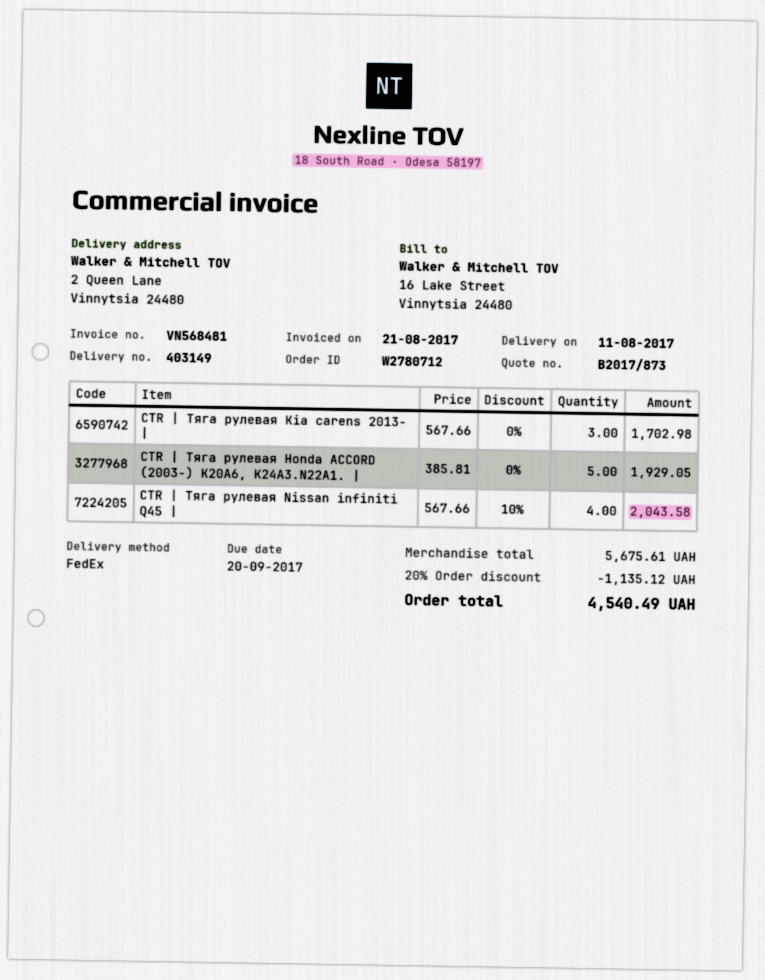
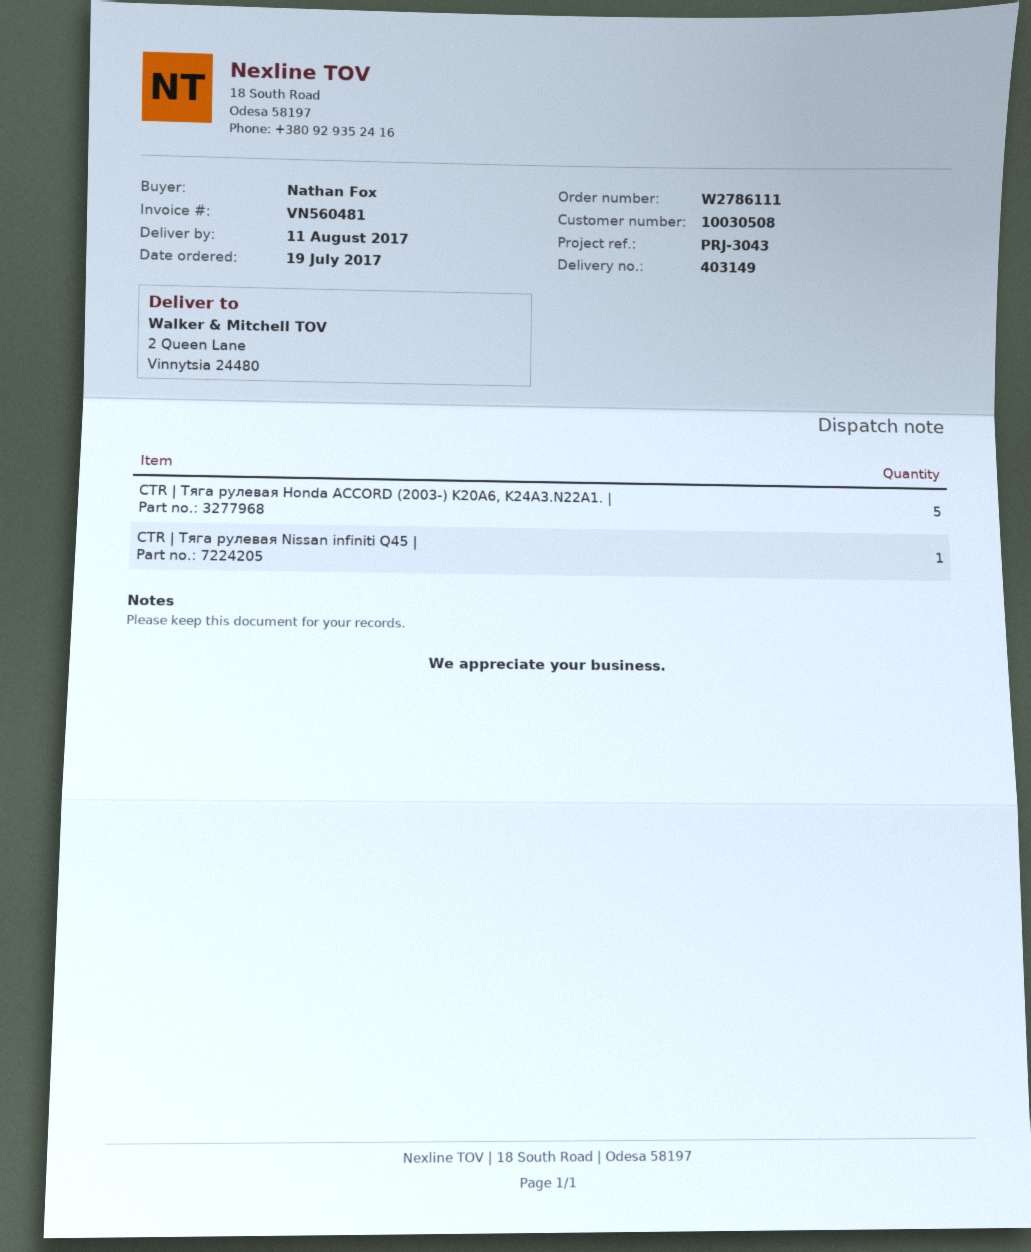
order number: W2780712 -> W2786111
invoice number: VN568481 -> VN560481
CTR | Тяга рулевая Kia carens 2013- |: 3 -> none
CTR | Тяга рулевая Nissan infiniti Q45 |: 4 -> 1

